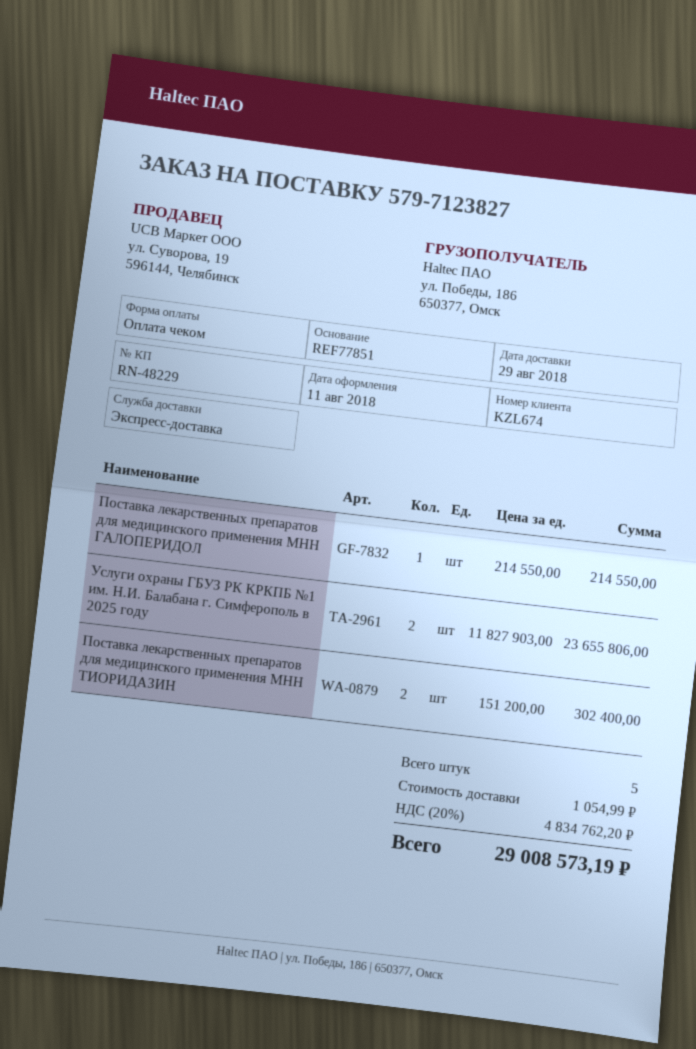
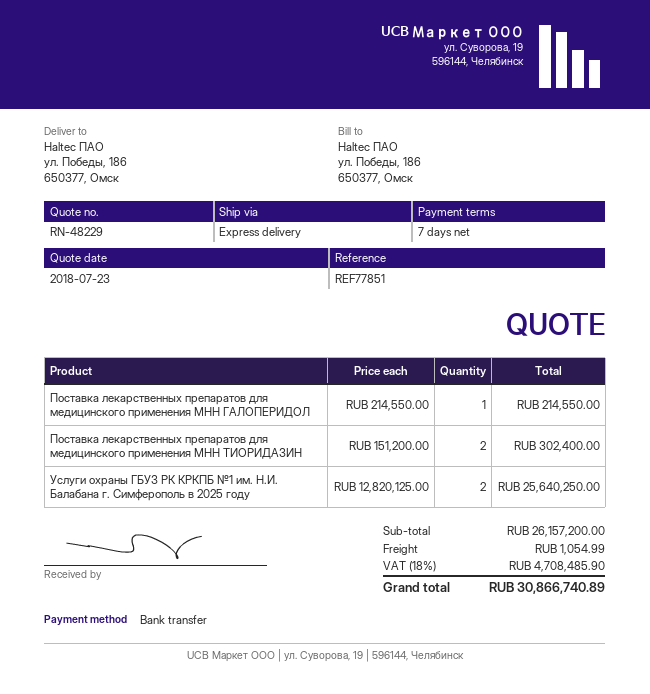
payment method: cheque -> bank transfer
Услуги охраны ГБУЗ РК КРКПБ №1 им. Н.И. Балабана г. Симферополь в 2025 году: 2 x 11827903.00 = 23655806.00 -> 2 x 12820125.00 = 25640250.00
tax: 20% = 4834762.20 -> 18% = 4708485.90
total: 29008573.19 -> 30866740.89

